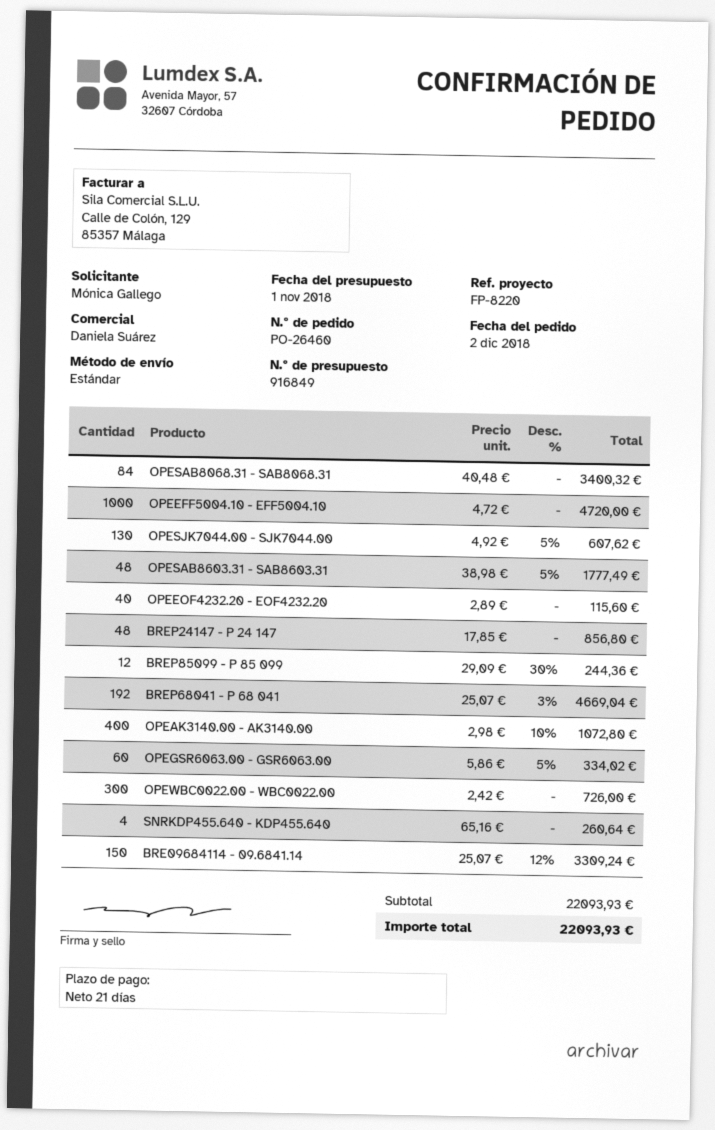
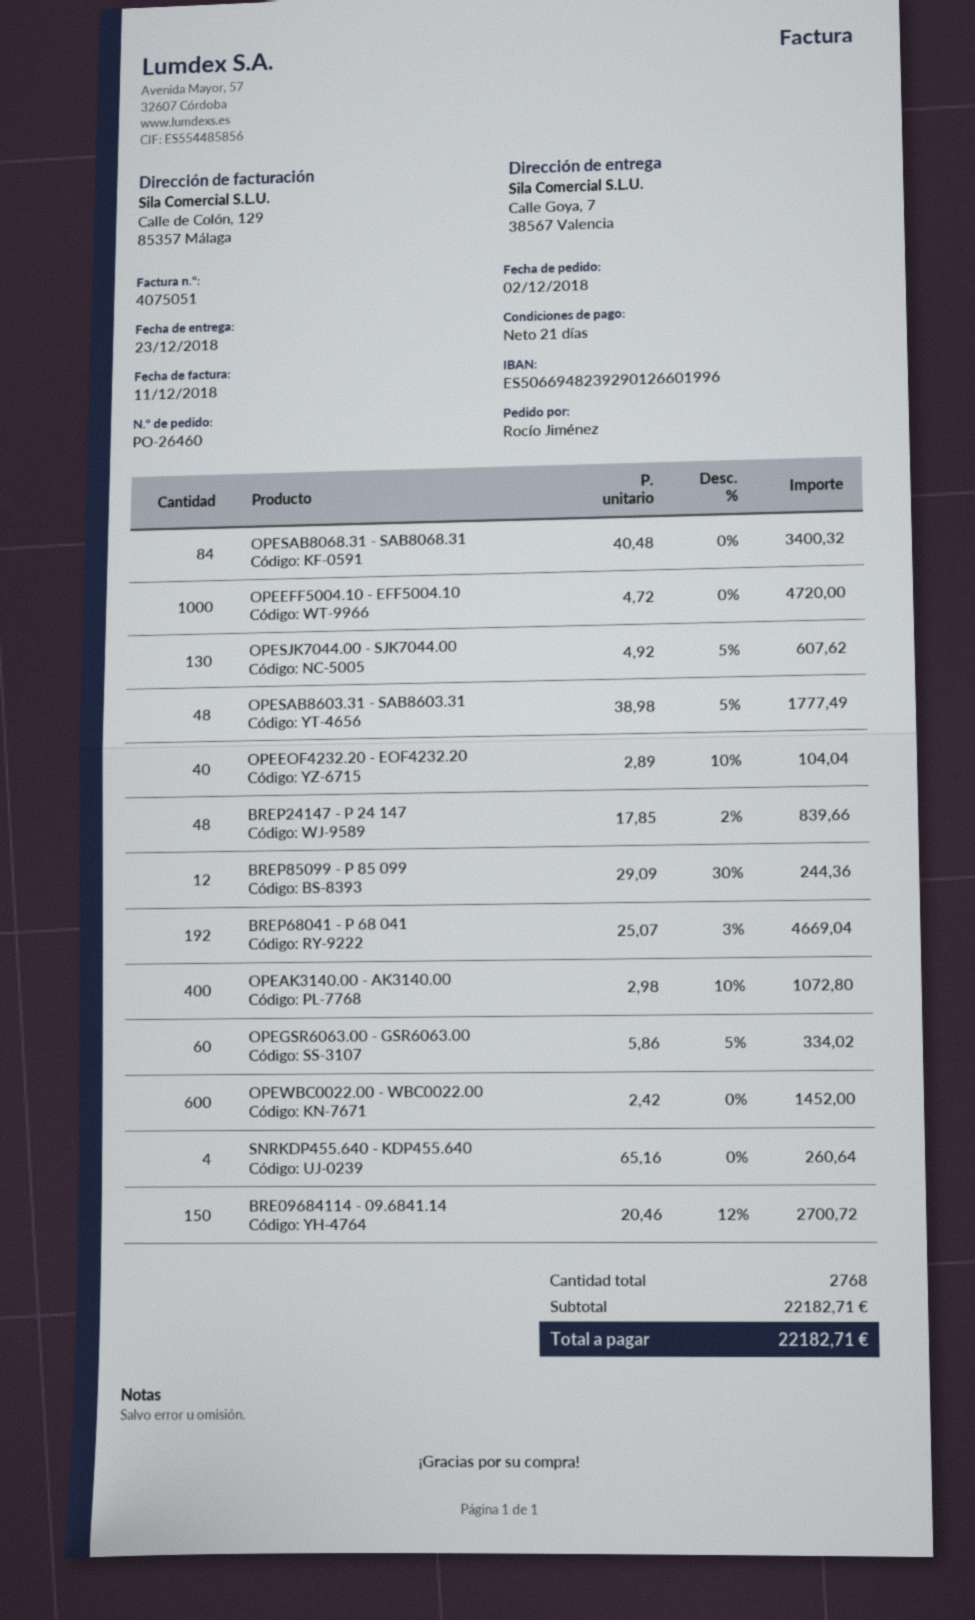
ordered by: Mónica Gallego -> Rocío Jiménez
OPEEOF4232.20 - EOF4232.20: 40 x 2.89 = 115.60 -> 40 x 2.89 - 10% = 104.04
BREP24147 - P 24 147: 48 x 17.85 = 856.80 -> 48 x 17.85 - 2% = 839.66
OPEWBC0022.00 - WBC0022.00: 300 x 2.42 = 726.00 -> 600 x 2.42 = 1452.00
BRE09684114 - 09.6841.14: 150 x 25.07 - 12% = 3309.24 -> 150 x 20.46 - 12% = 2700.72
subtotal: 22093.93 -> 22182.71
total: 22093.93 -> 22182.71

